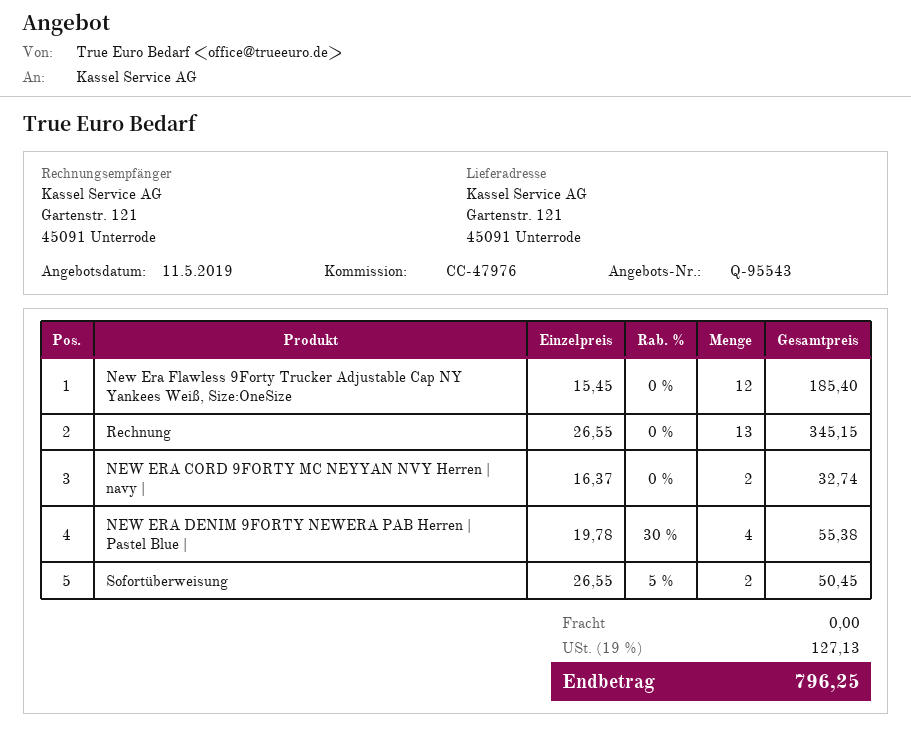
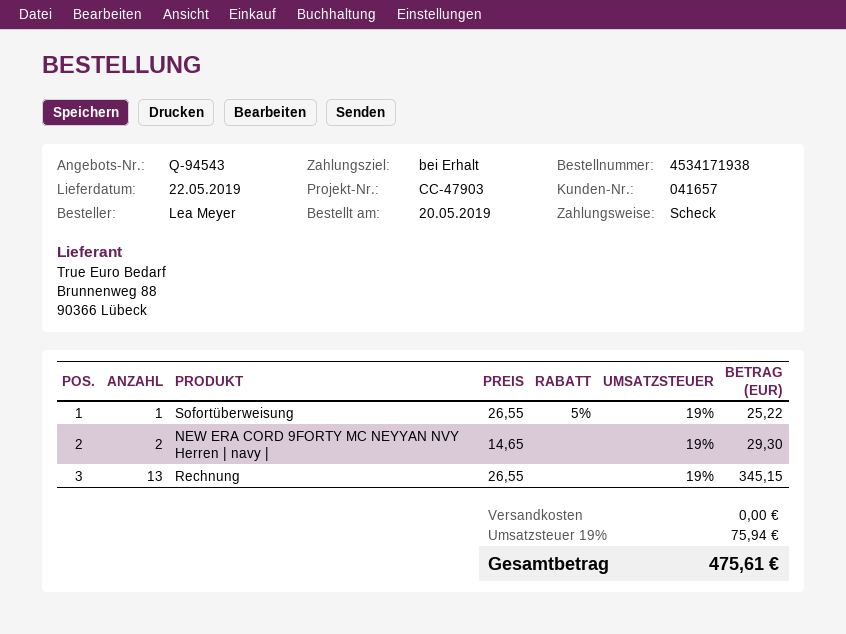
quote number: Q-95543 -> Q-94543
reference: CC-47976 -> CC-47903
New Era Flawless 9Forty Trucker Adjustable Cap NY Yankees Weiß, Size:OneSize: 12 x 15.45 = 185.40 -> none
NEW ERA CORD 9FORTY MC NEYYAN NVY Herren | navy |: 2 x 16.37 = 32.74 -> 2 x 14.65 = 29.30
NEW ERA DENIM 9FORTY NEWERA PAB Herren | Pastel Blue |: 4 x 19.78 - 30% = 55.38 -> none
Sofortüberweisung: 2 x 26.55 - 5% = 50.45 -> 1 x 26.55 - 5% = 25.22
tax: 19% = 127.13 -> 19% = 75.94
total: 796.25 -> 475.61

